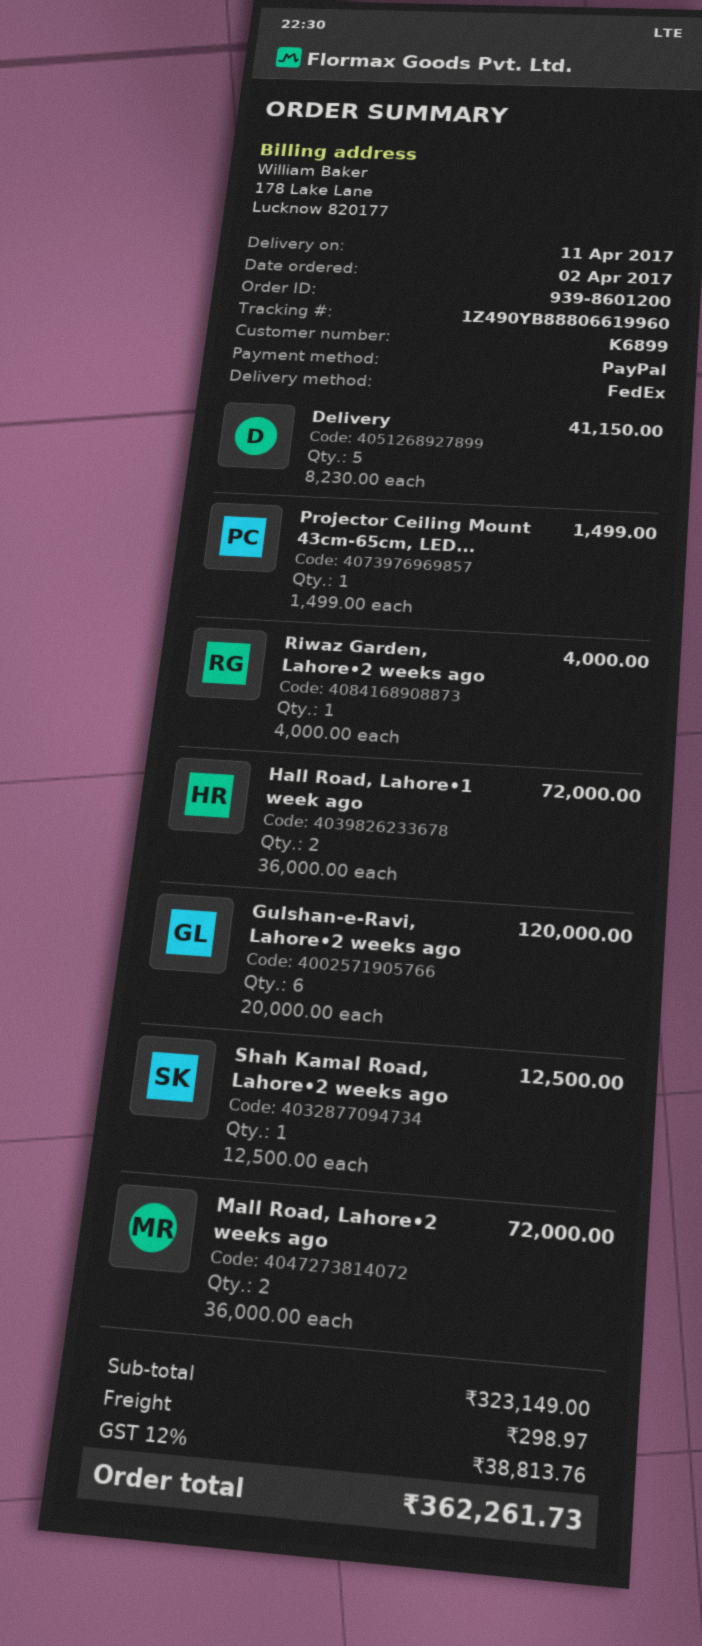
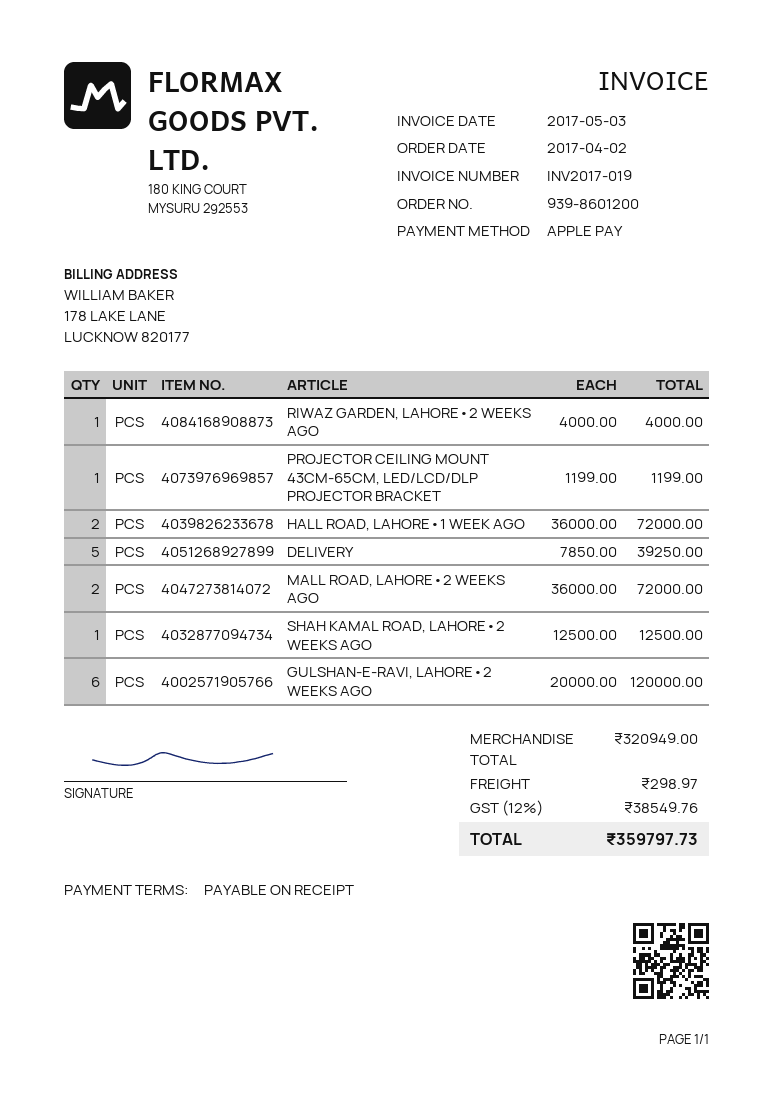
payment method: PayPal -> Apple Pay
Delivery: 5 x 8230.00 = 41150.00 -> 5 x 7850.00 = 39250.00
Projector Ceiling Mount 43cm-65cm, LED...: 1 x 1499.00 = 1499.00 -> 1 x 1199.00 = 1199.00
subtotal: 323149.00 -> 320949.00
tax: 12% = 38813.76 -> 12% = 38549.76
total: 362261.73 -> 359797.73

